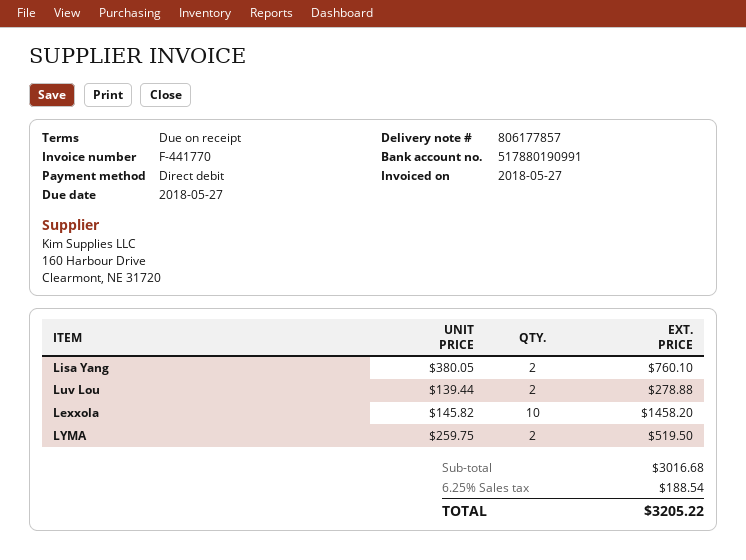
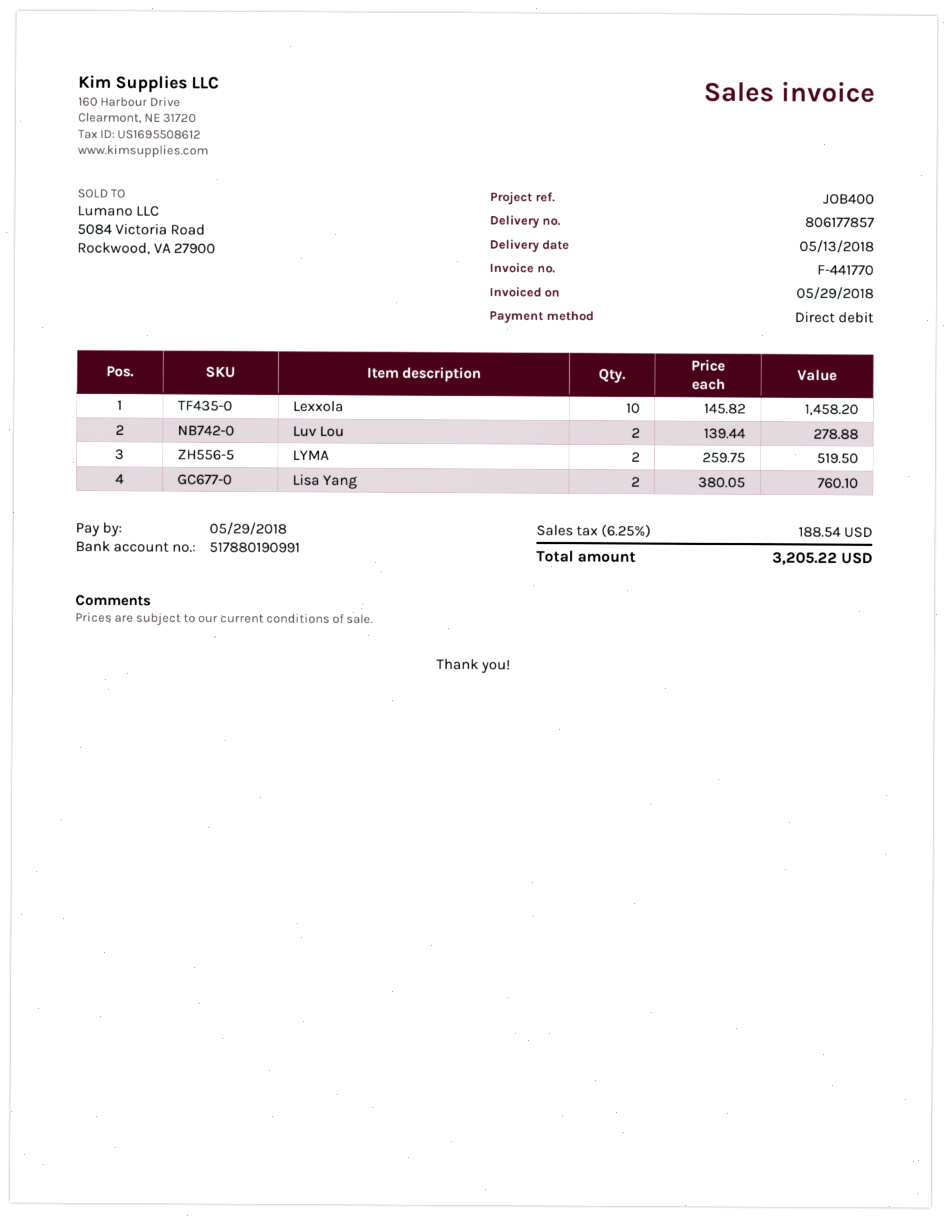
invoice date: 2018-05-27 -> 2018-05-29
due date: 2018-05-27 -> 2018-05-29

